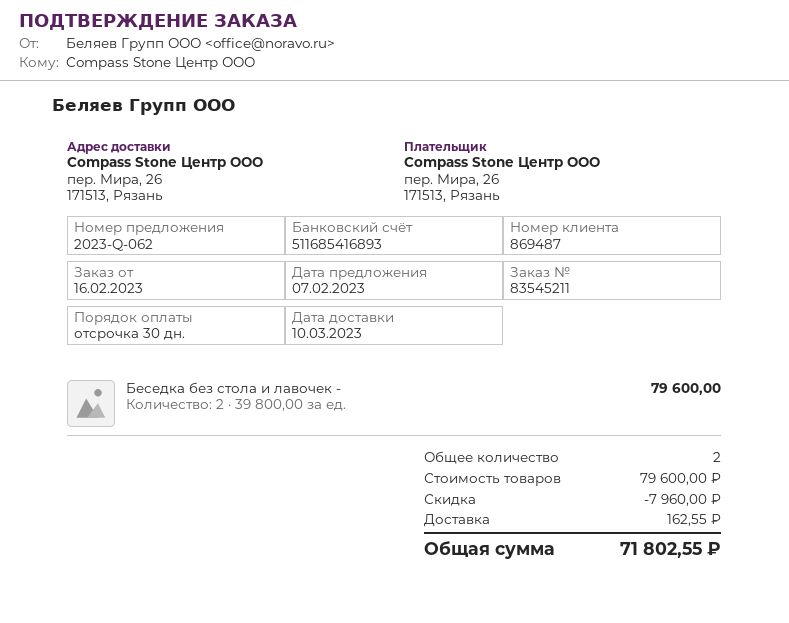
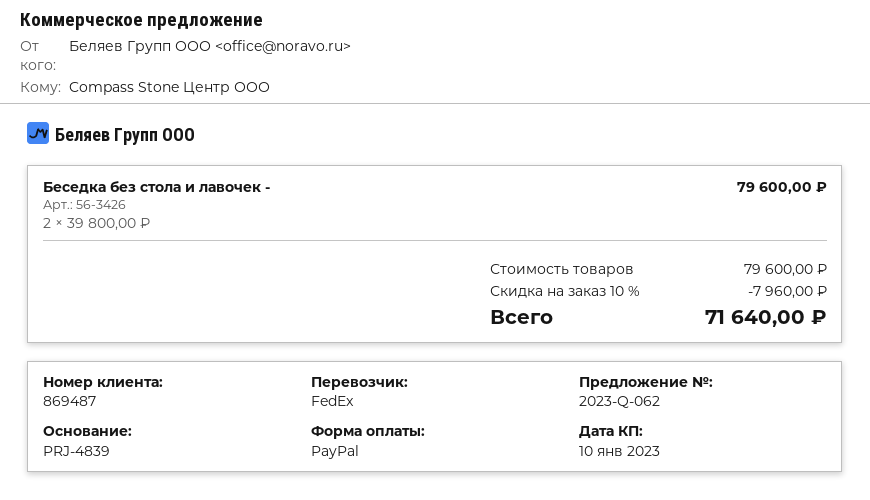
quote date: 2023-02-07 -> 2023-01-10
shipping: 162.55 -> none
total: 71802.55 -> 71640.00

